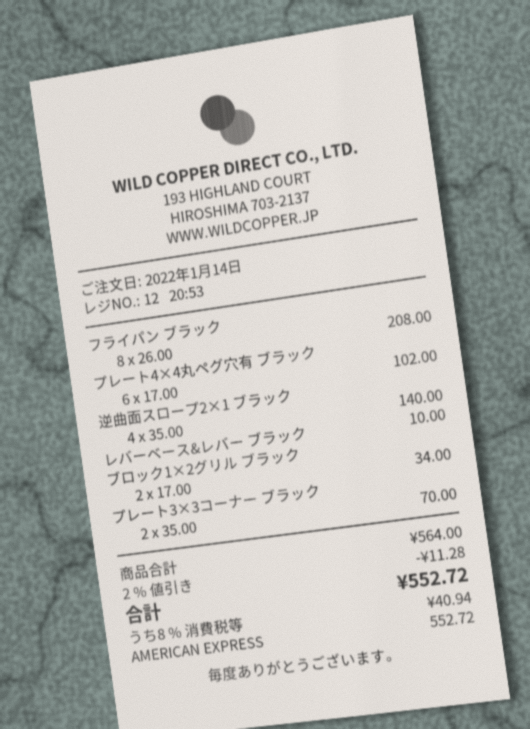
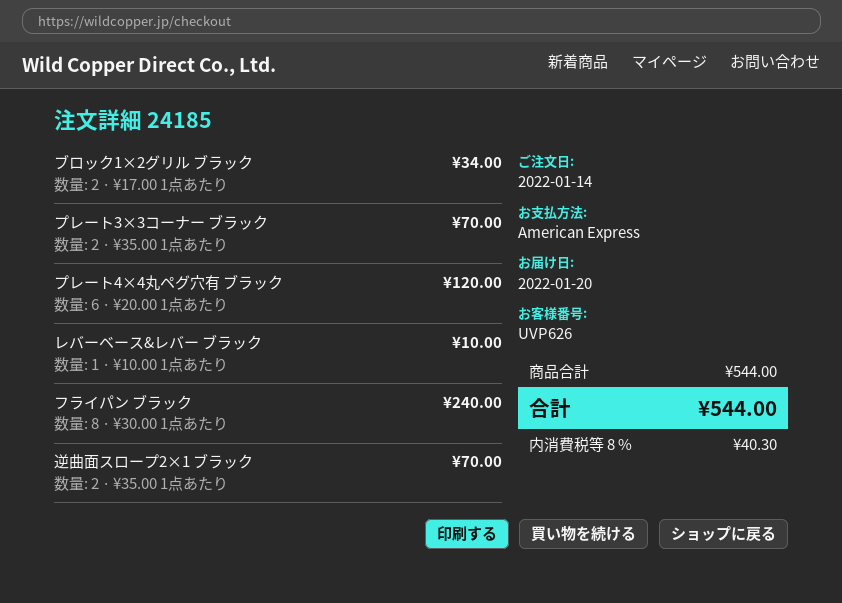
フライパン ブラック: 8 x 26.00 = 208.00 -> 8 x 30.00 = 240.00
プレート4×4丸ペグ穴有 ブラック: 6 x 17.00 = 102.00 -> 6 x 20.00 = 120.00
逆曲面スロープ2×1 ブラック: 4 x 35.00 = 140.00 -> 2 x 35.00 = 70.00
subtotal: 564.00 -> 544.00
discount: 2% = 11.28 -> none
tax: 8% = 40.94 -> 8% = 40.30
total: 552.72 -> 544.00

